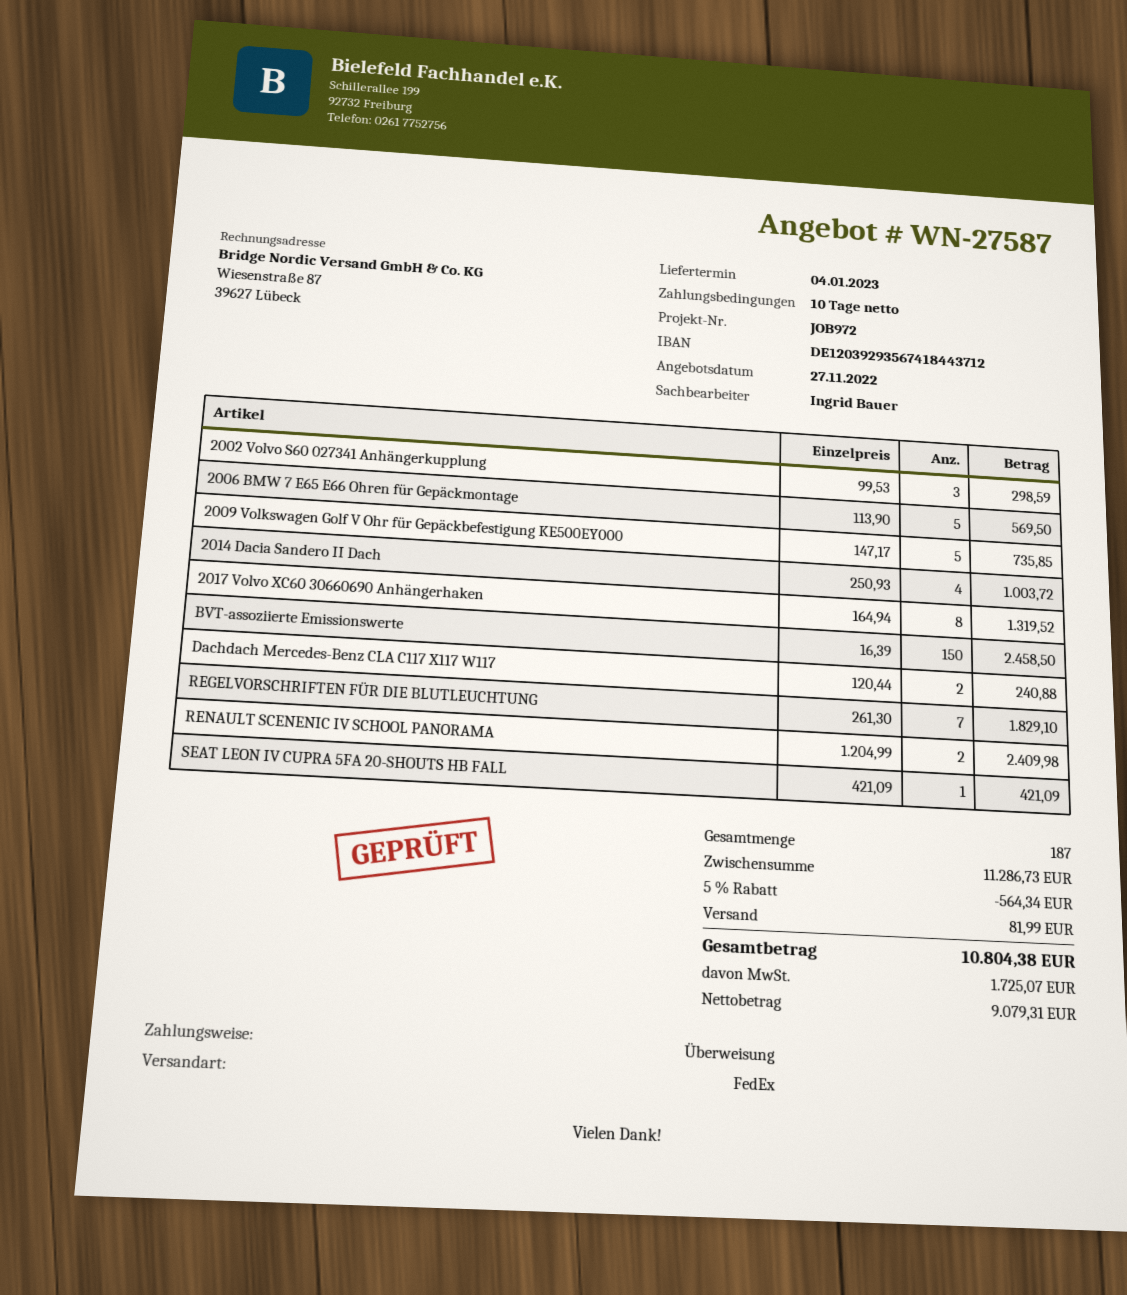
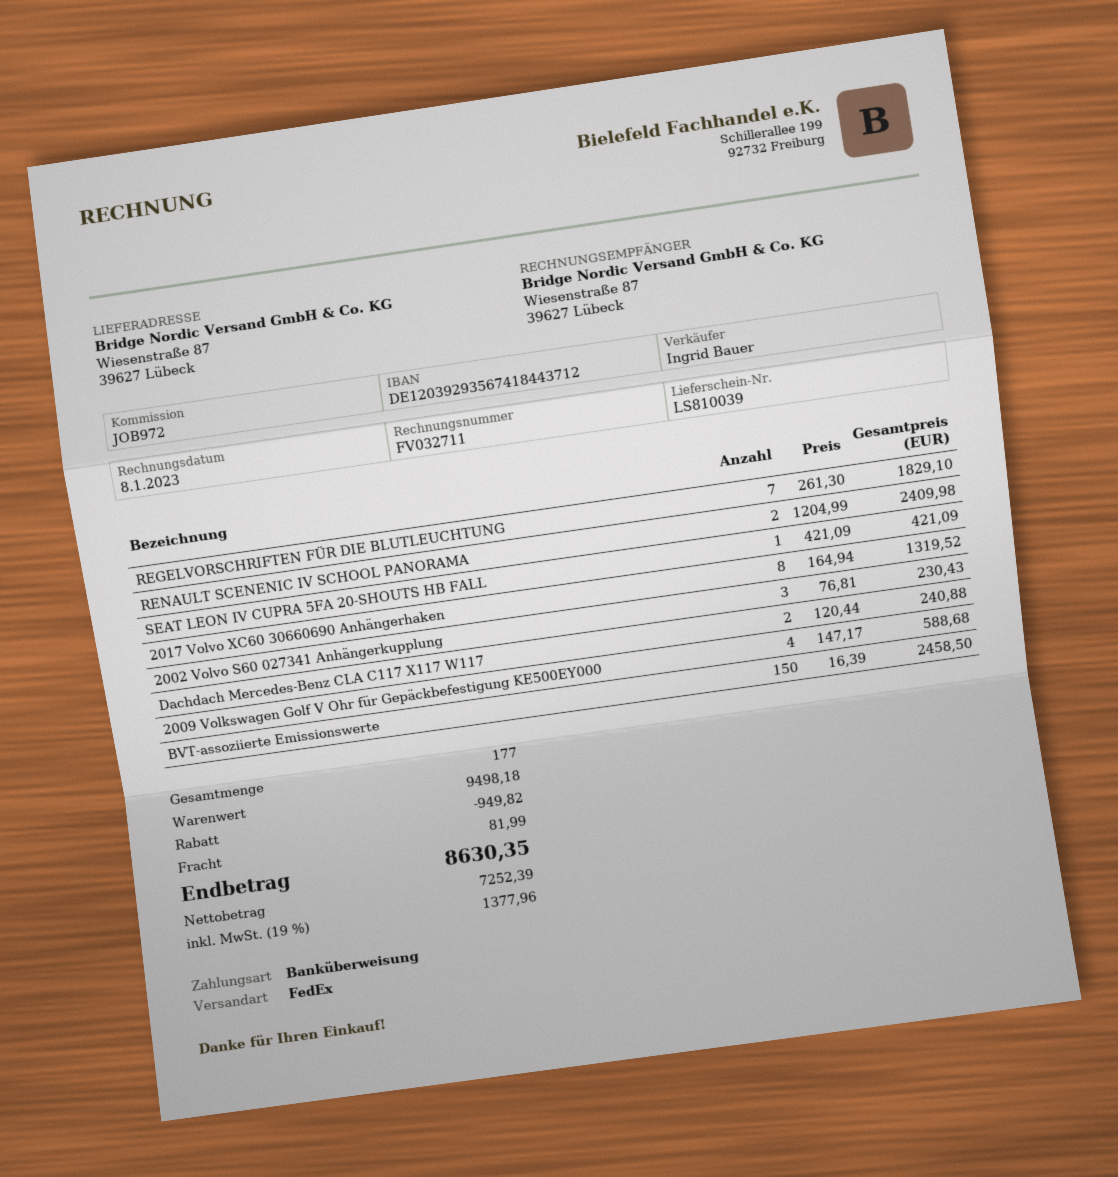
2002 Volvo S60 027341 Anhängerkupplung: 3 x 99.53 = 298.59 -> 3 x 76.81 = 230.43
2006 BMW 7 E65 E66 Ohren für Gepäckmontage: 5 x 113.90 = 569.50 -> none
2009 Volkswagen Golf V Ohr für Gepäckbefestigung KE500EY000: 5 x 147.17 = 735.85 -> 4 x 147.17 = 588.68
2014 Dacia Sandero II Dach: 4 x 250.93 = 1003.72 -> none
total quantity: 187 -> 177
subtotal: 11286.73 -> 9498.18
discount: 564.34 -> 949.82
net: 9079.31 -> 7252.39
tax: 1725.07 -> 1377.96
total: 10804.38 -> 8630.35

